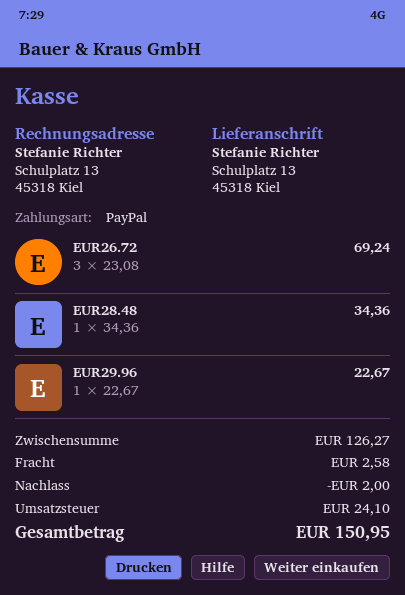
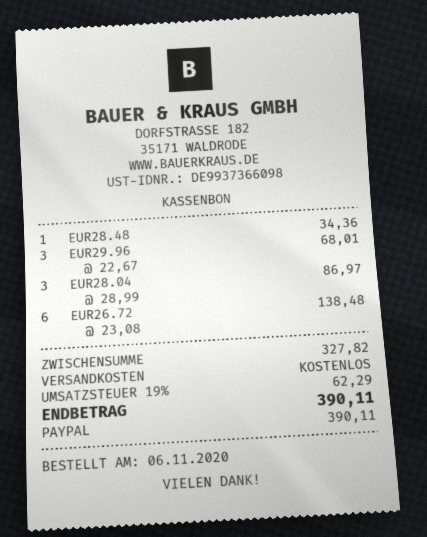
EUR26.72: 3 x 23.08 = 69.24 -> 6 x 23.08 = 138.48
EUR29.96: 1 x 22.67 = 22.67 -> 3 x 22.67 = 68.01
EUR28.04: none -> 3 x 28.99 = 86.97
subtotal: 126.27 -> 327.82
discount: 2.00 -> none
shipping: 2.58 -> 0.00
tax: 24.10 -> 62.29
total: 150.95 -> 390.11

